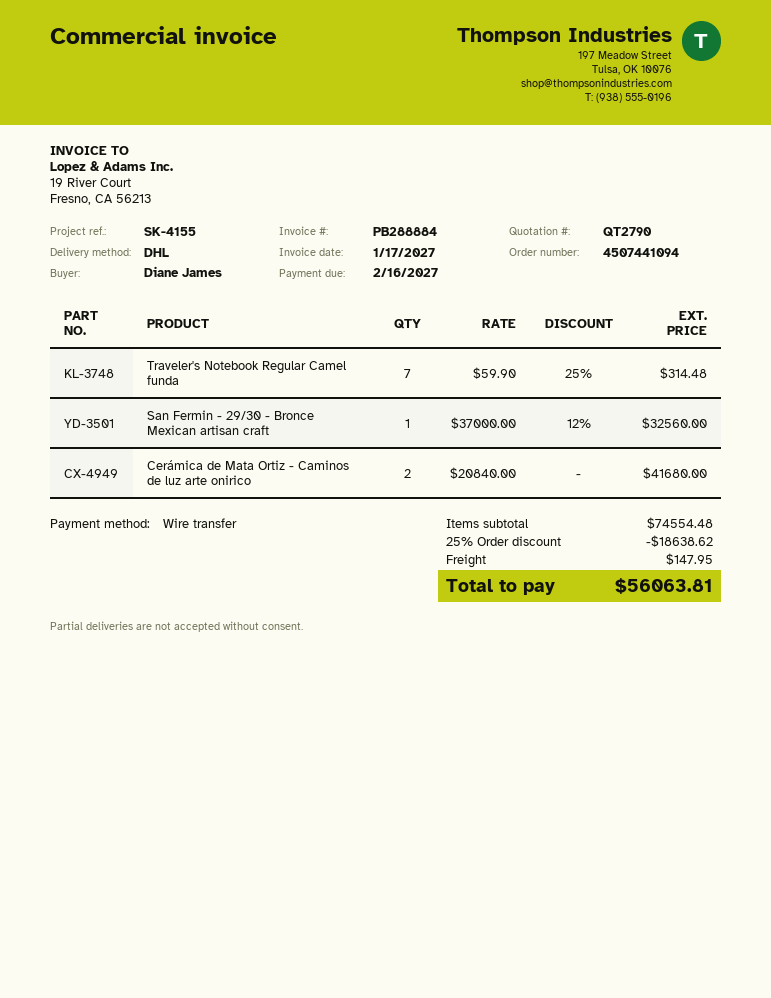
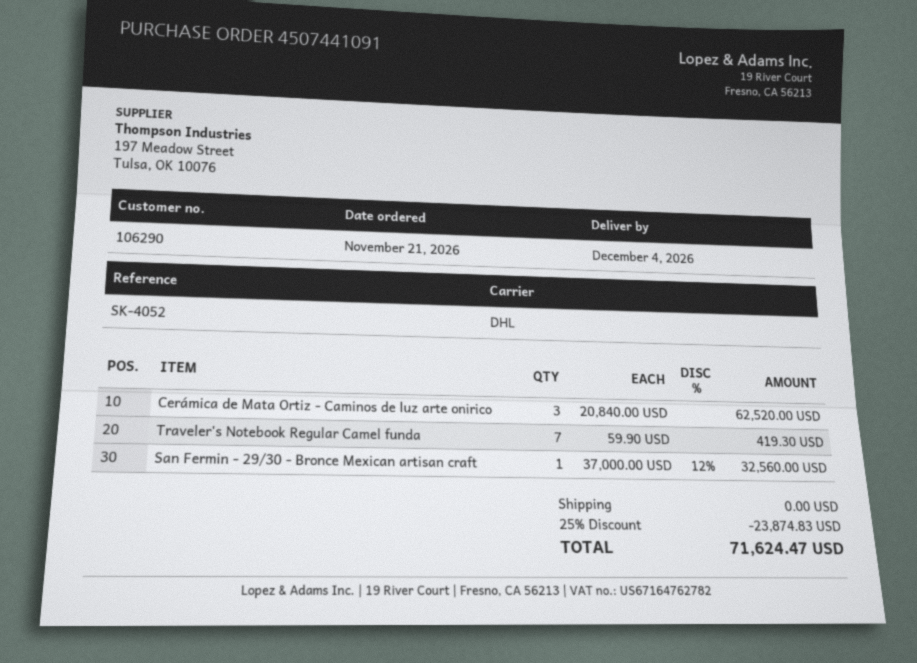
order number: 4507441094 -> 4507441091
reference: SK-4155 -> SK-4052
Traveler's Notebook Regular Camel funda: 7 x 59.90 - 25% = 314.48 -> 7 x 59.90 = 419.30
Cerámica de Mata Ortiz - Caminos de luz arte onirico: 2 x 20840.00 = 41680.00 -> 3 x 20840.00 = 62520.00
discount: 25% = 18638.62 -> 25% = 23874.83
shipping: 147.95 -> 0.00
total: 56063.81 -> 71624.47

